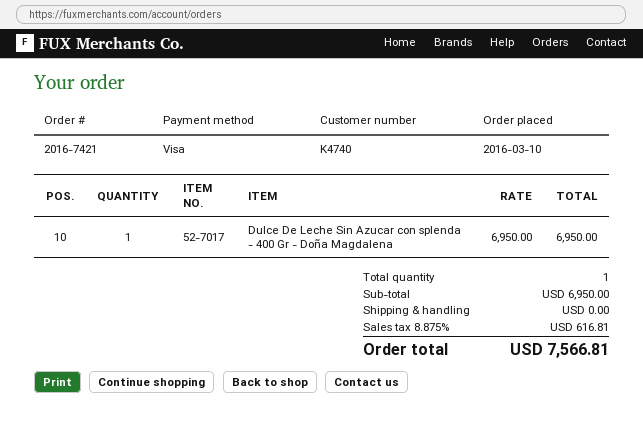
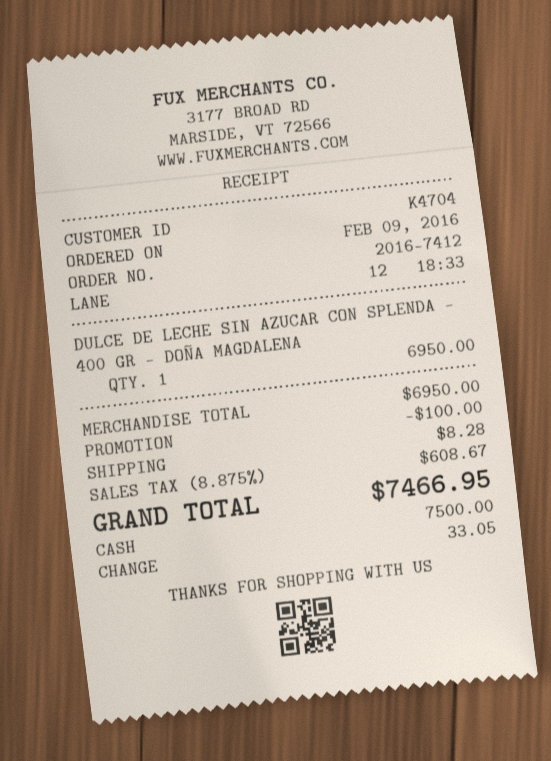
order number: 2016-7421 -> 2016-7412
order date: 2016-03-10 -> 2016-02-09
customer number: K4740 -> K4704
payment method: Visa -> cash
discount: none -> 100.00
shipping: 0.00 -> 8.28
tax: 8.875% = 616.81 -> 8.875% = 608.67
total: 7566.81 -> 7466.95

